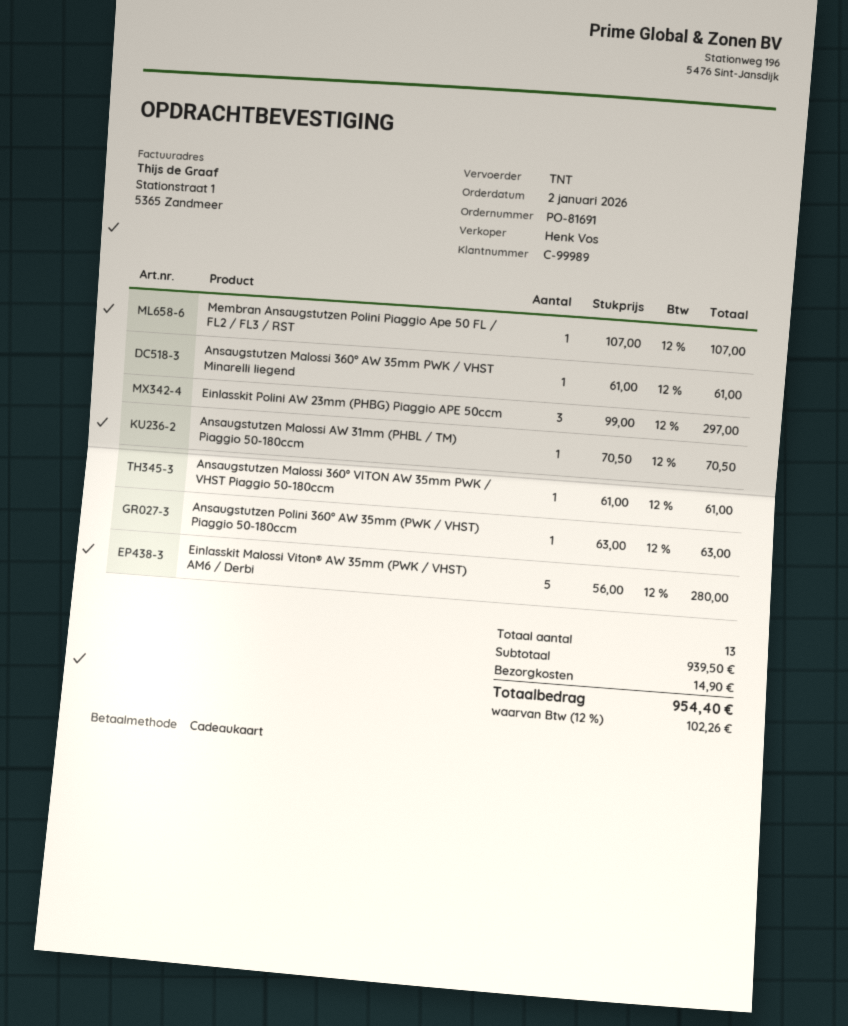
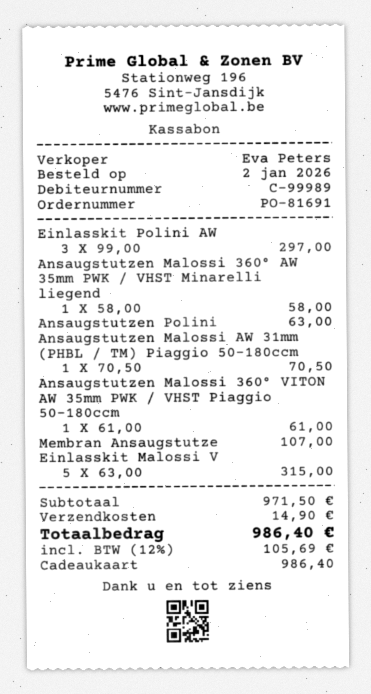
sales rep: Henk Vos -> Eva Peters
Ansaugstutzen Malossi 360° AW 35mm PWK / VHST Minarelli liegend: 1 x 61.00 = 61.00 -> 1 x 58.00 = 58.00
Einlasskit Malossi Viton® AW 35mm (PWK / VHST) AM6 / Derbi: 5 x 56.00 = 280.00 -> 5 x 63.00 = 315.00
subtotal: 939.50 -> 971.50
tax: 12% = 102.26 -> 12% = 105.69
total: 954.40 -> 986.40

